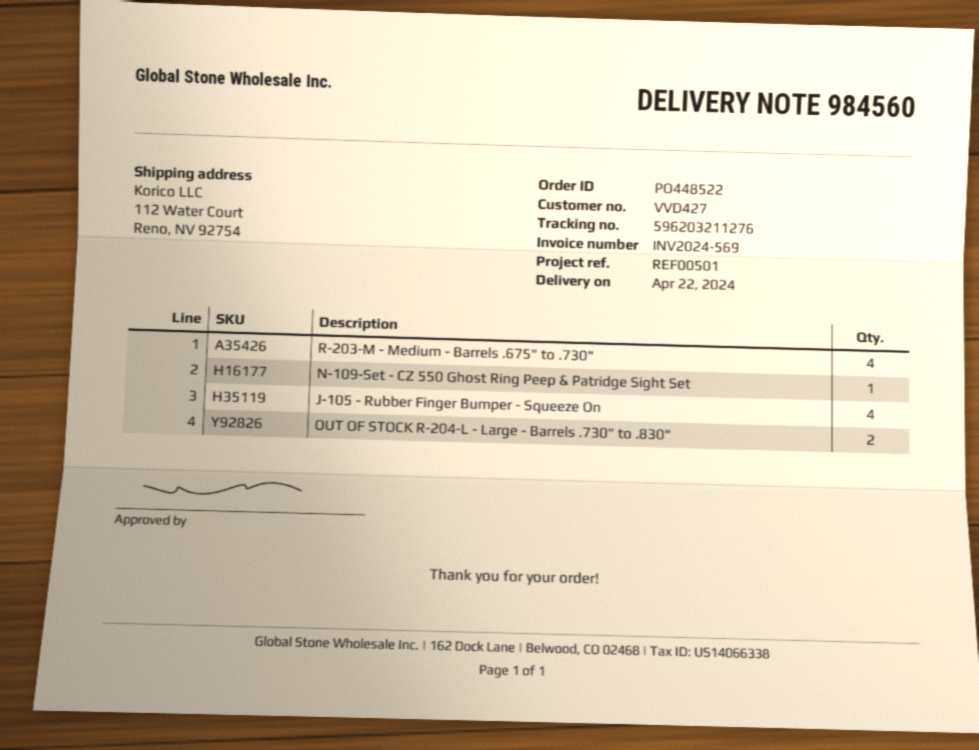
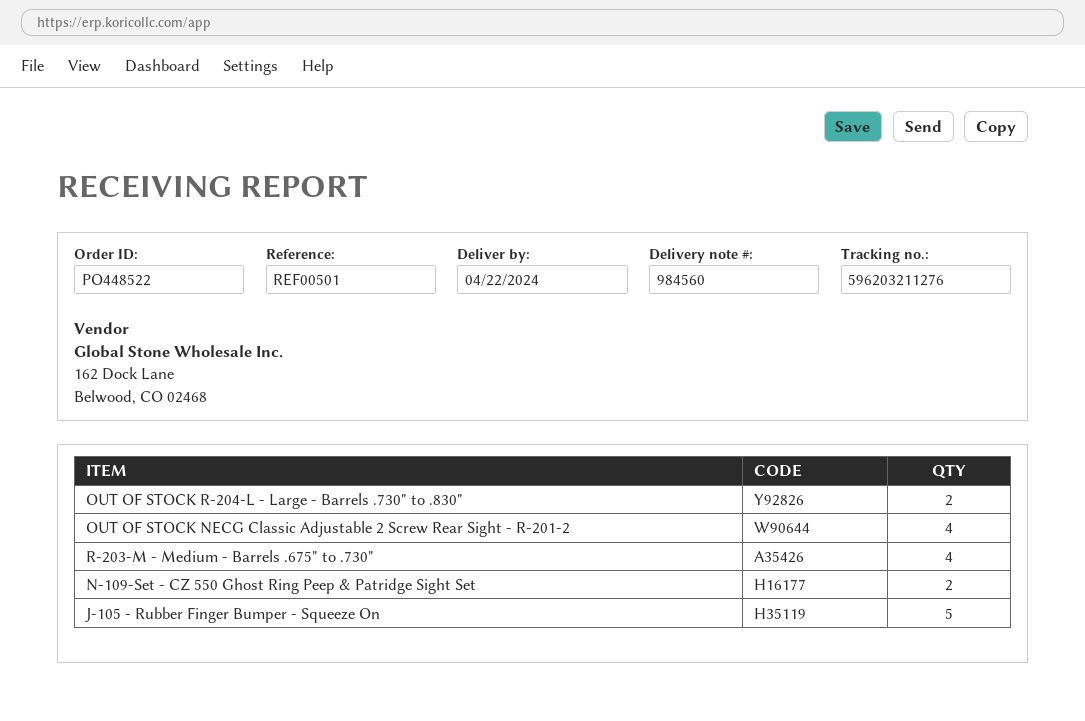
N-109-Set - CZ 550 Ghost Ring Peep & Patridge Sight Set: 1 -> 2
J-105 - Rubber Finger Bumper - Squeeze On: 4 -> 5
OUT OF STOCK NECG Classic Adjustable 2 Screw Rear Sight - R-201-2: none -> 4

